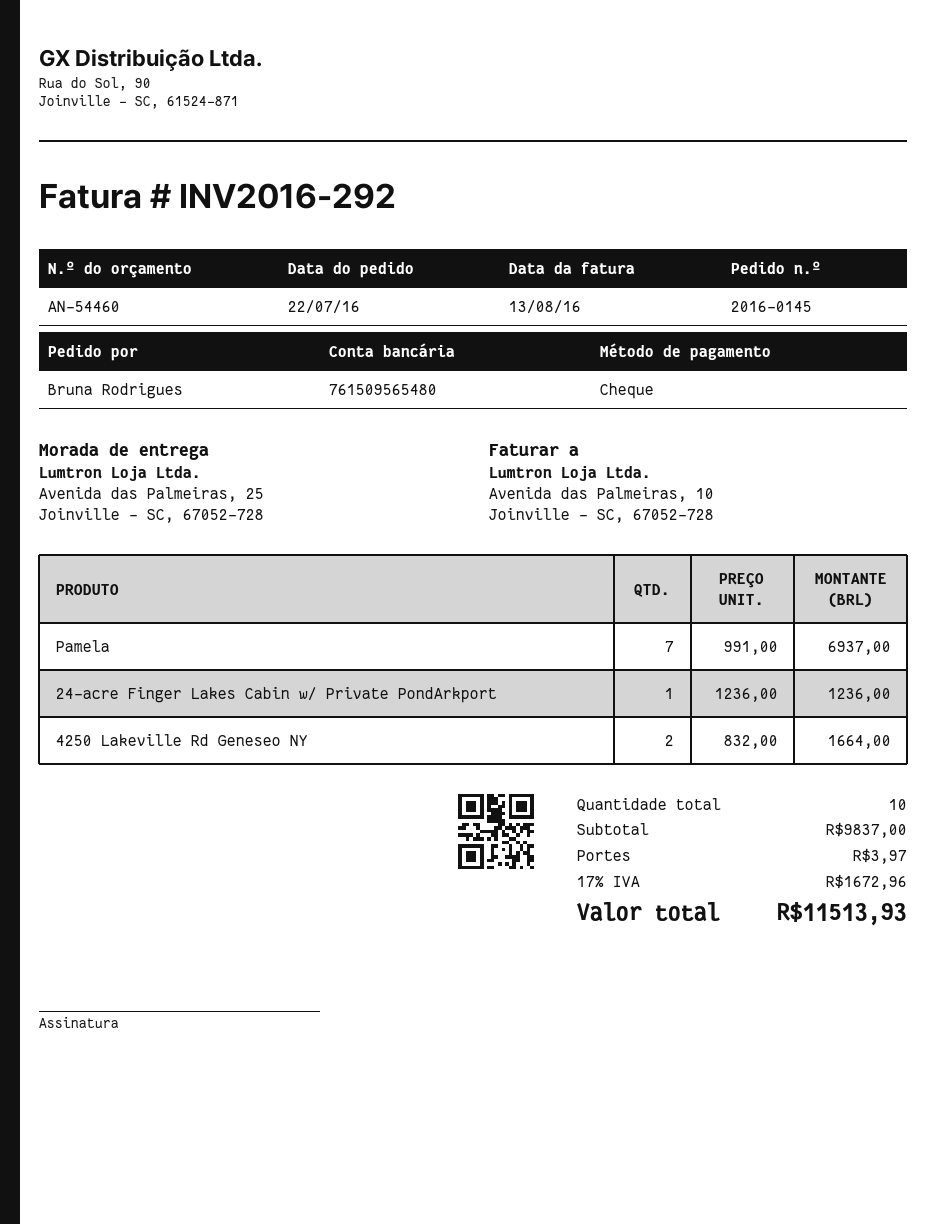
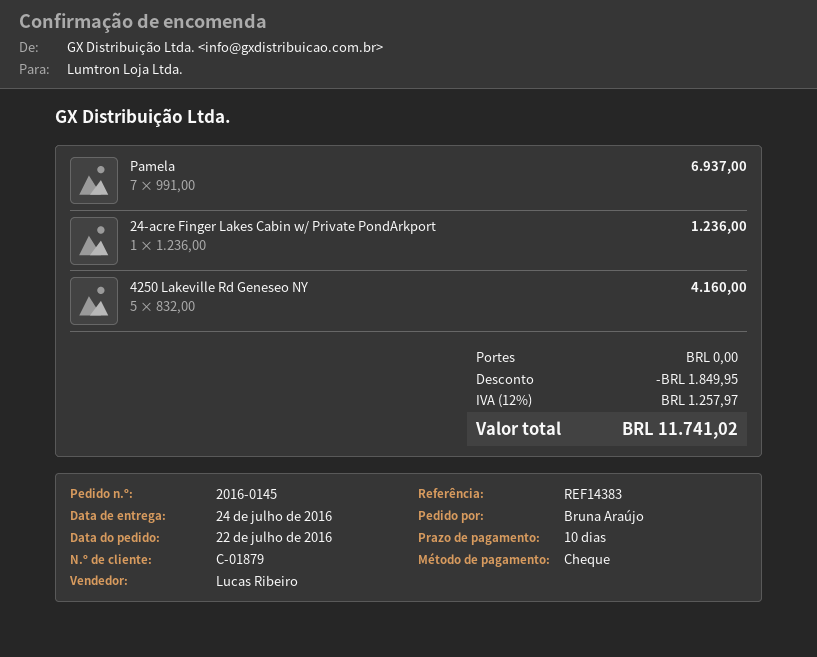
ordered by: Bruna Rodrigues -> Bruna Araújo
4250 Lakeville Rd Geneseo NY: 2 x 832.00 = 1664.00 -> 5 x 832.00 = 4160.00
discount: none -> 1849.95
shipping: 3.97 -> 0.00
tax: 17% = 1672.96 -> 12% = 1257.97
total: 11513.93 -> 11741.02

